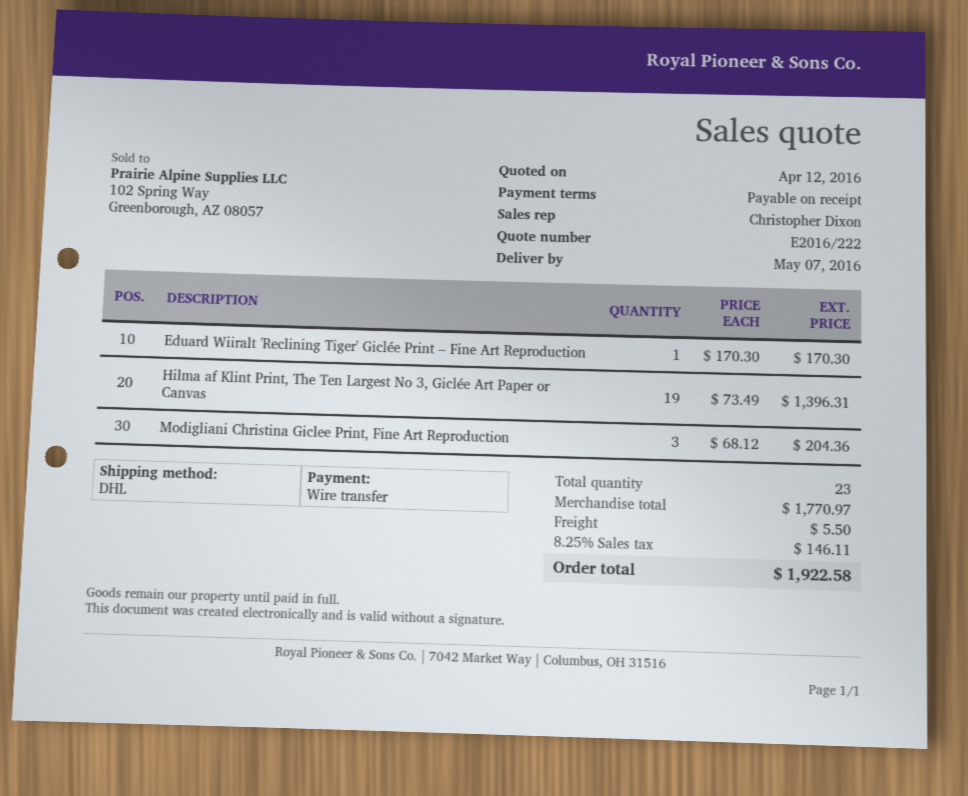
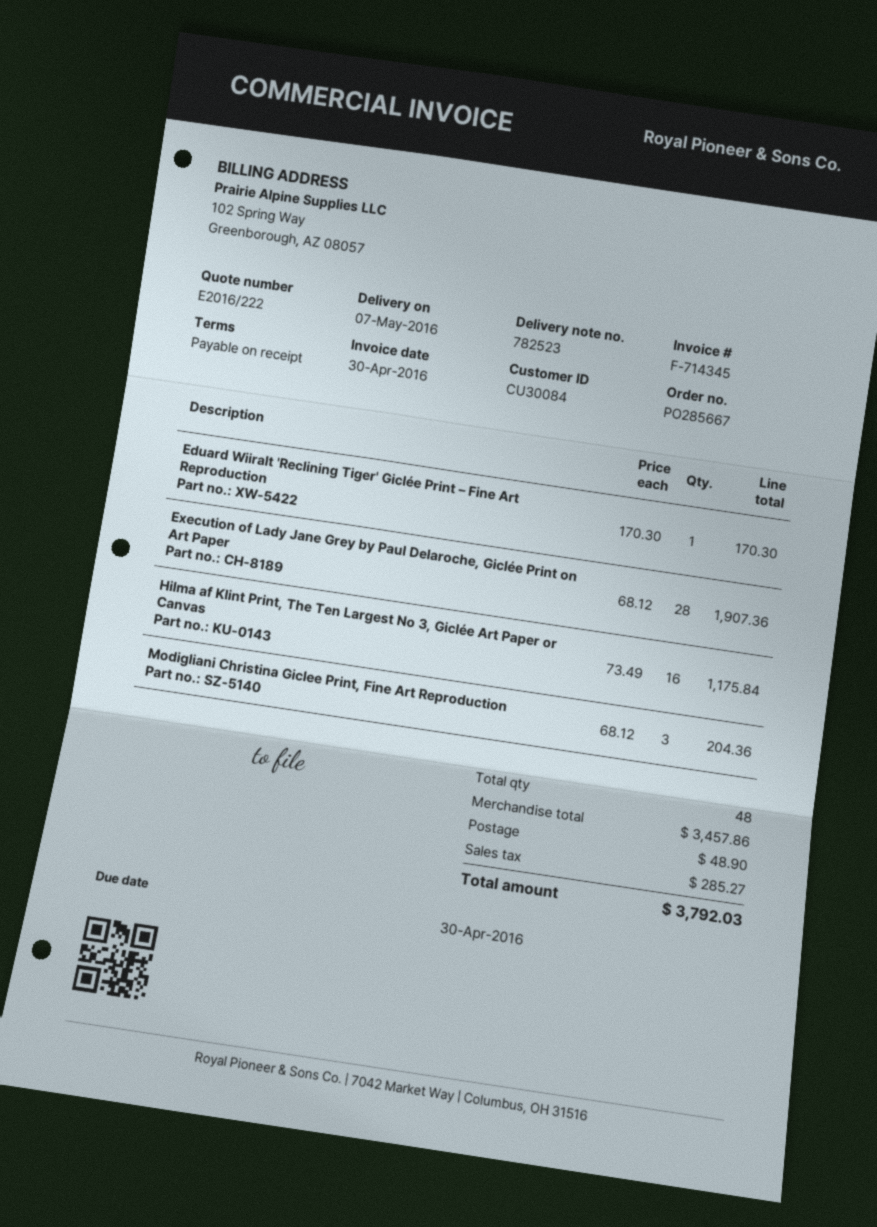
Hilma af Klint Print, The Ten Largest No 3, Giclée Art Paper or Canvas: 19 x 73.49 = 1396.31 -> 16 x 73.49 = 1175.84
Execution of Lady Jane Grey by Paul Delaroche, Giclée Print on Art Paper: none -> 28 x 68.12 = 1907.36
total quantity: 23 -> 48
subtotal: 1770.97 -> 3457.86
shipping: 5.50 -> 48.90
tax: 146.11 -> 285.27
total: 1922.58 -> 3792.03

